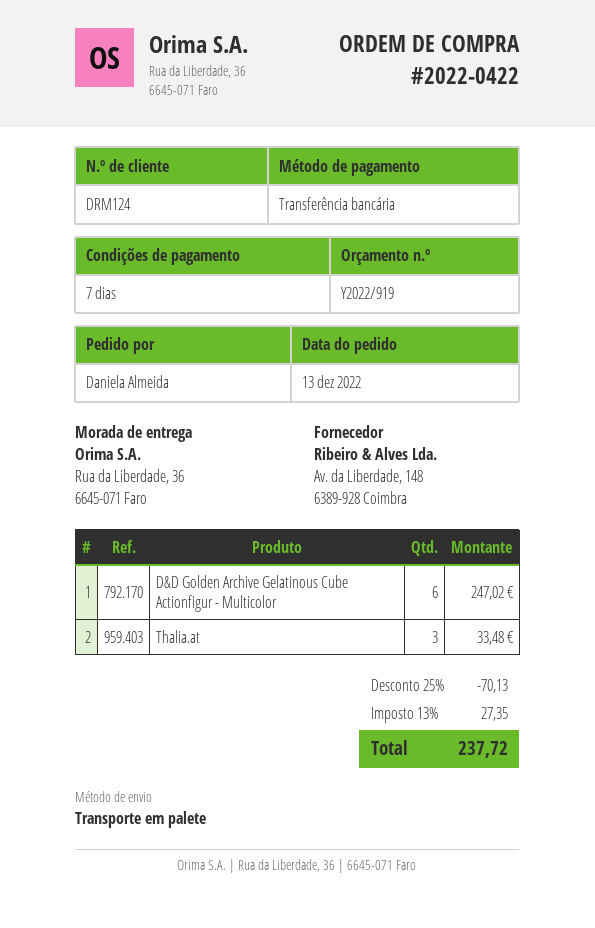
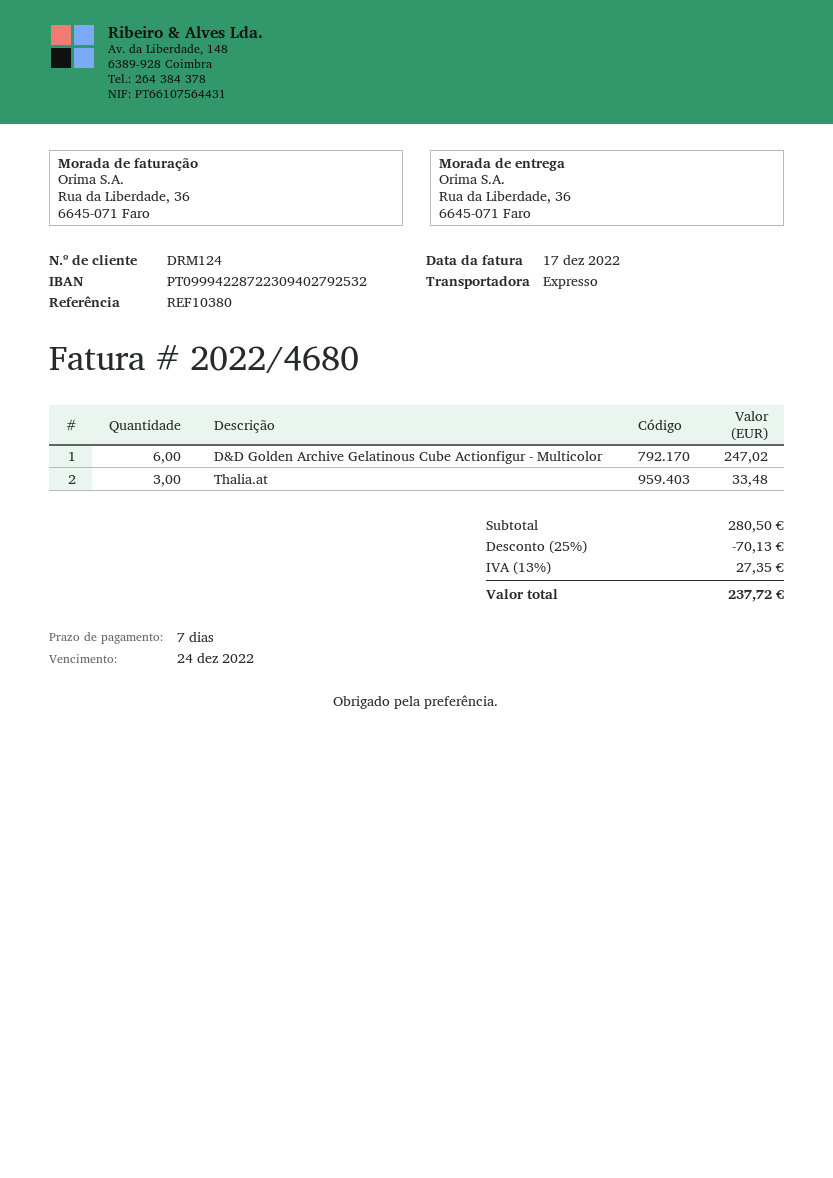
shipping method: pallet freight -> express

